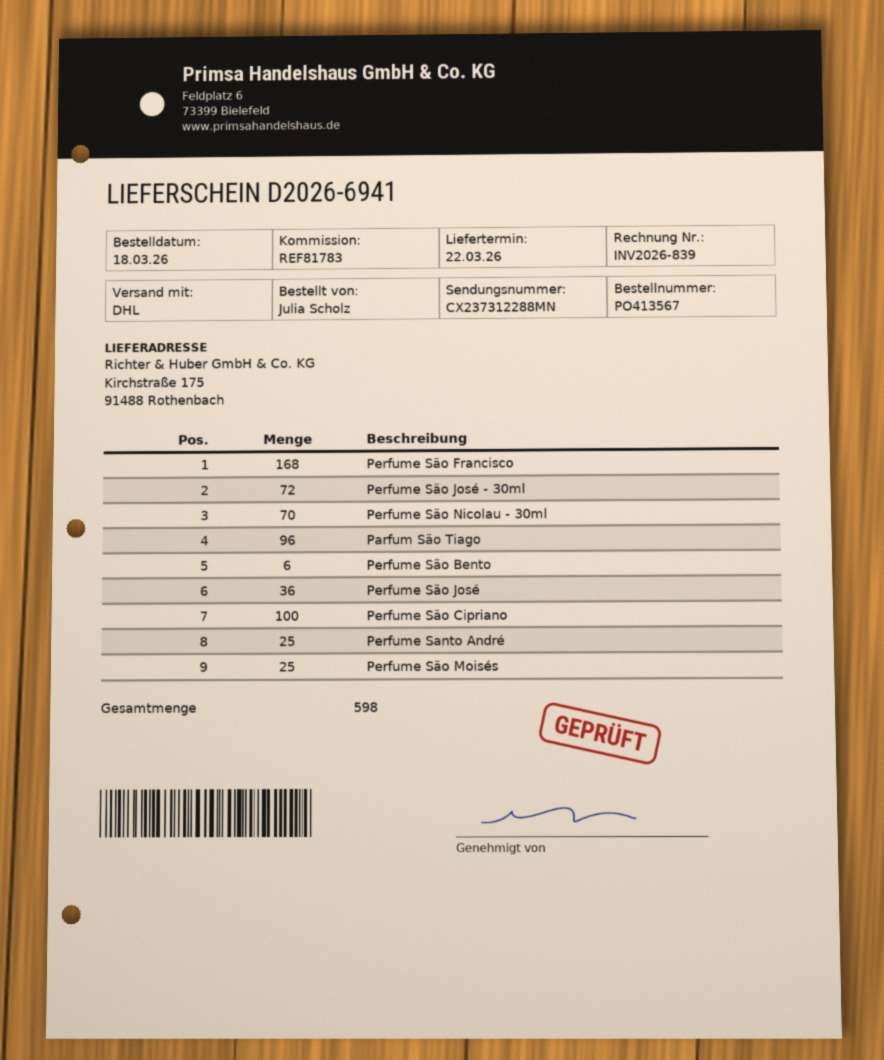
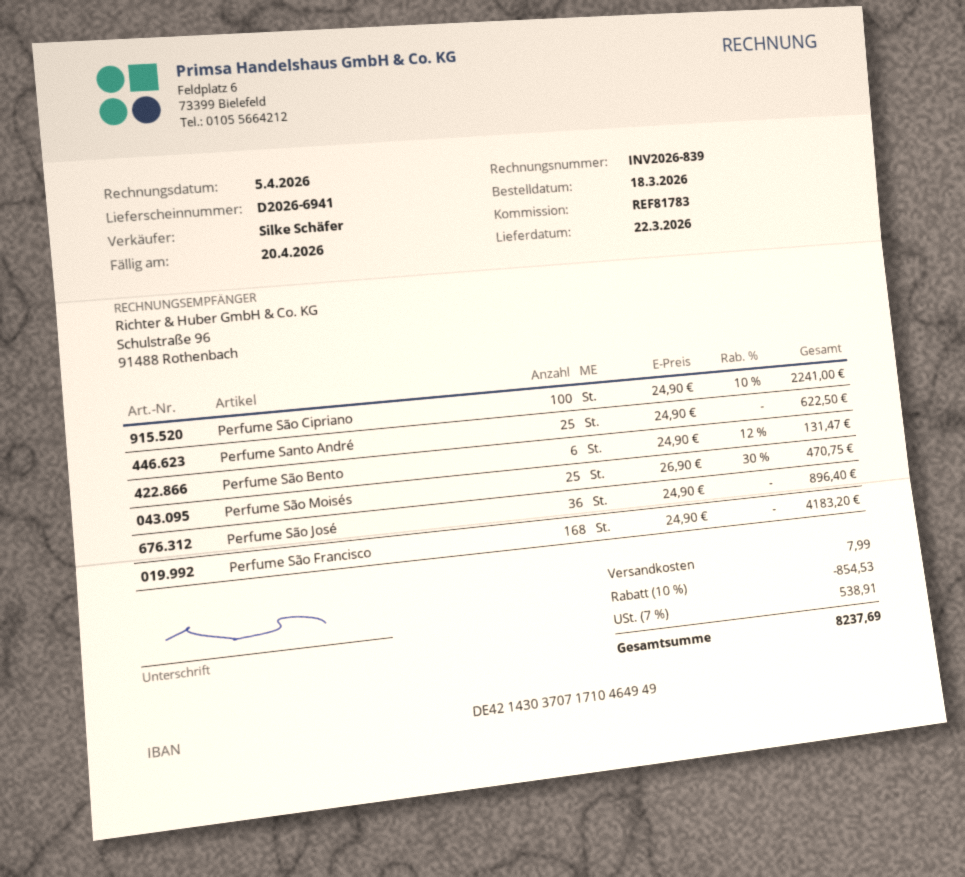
Perfume São José - 30ml: 72 -> none
Perfume São Nicolau - 30ml: 70 -> none
Parfum São Tiago: 96 -> none

